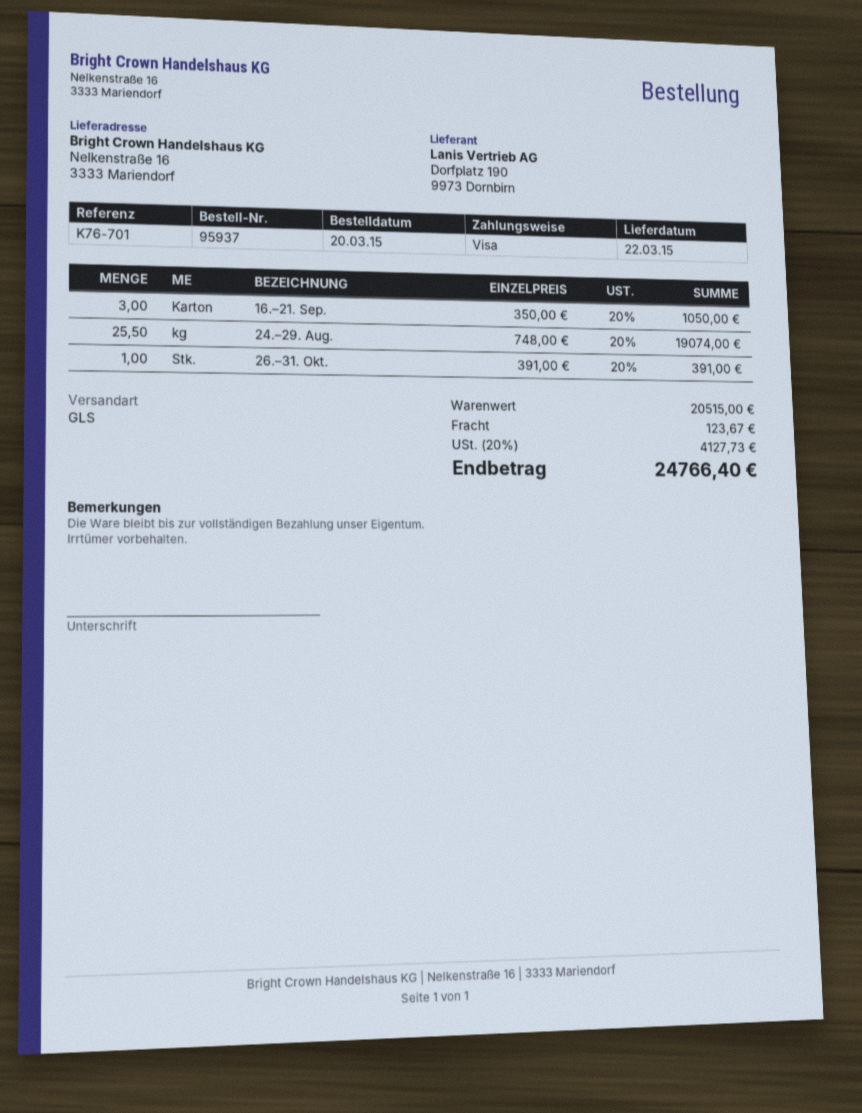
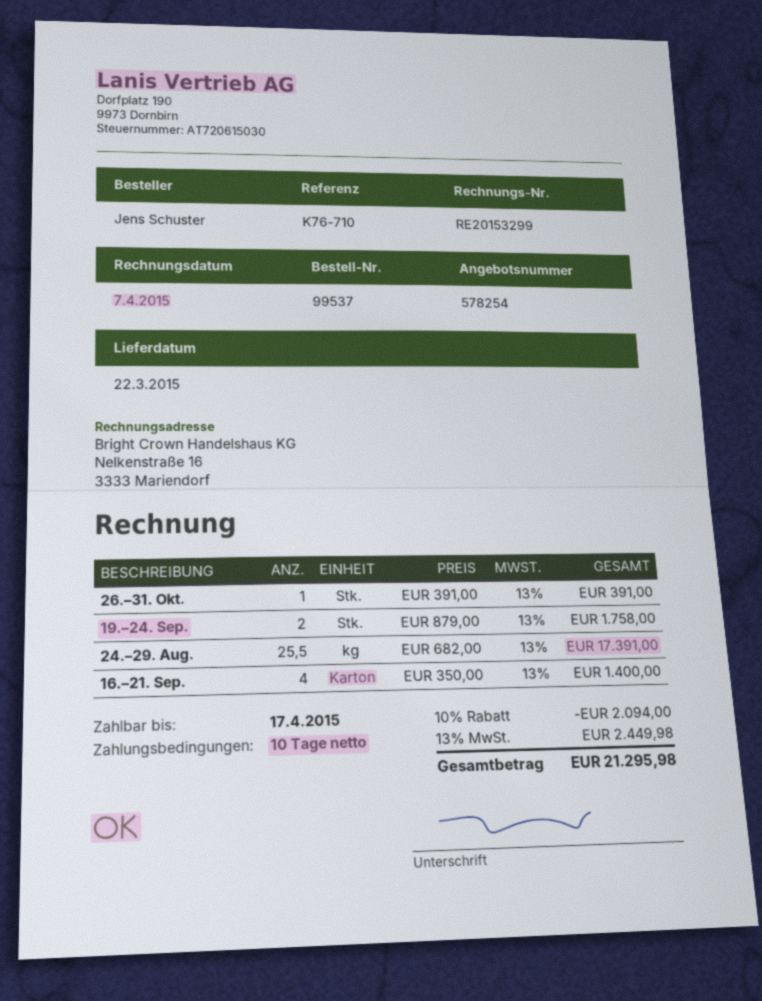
order number: 95937 -> 99537
reference: K76-701 -> K76-710
16.–21. Sep.: 3 x 350.00 = 1050.00 -> 4 x 350.00 = 1400.00
24.–29. Aug.: 25.5 x 748.00 = 19074.00 -> 25.5 x 682.00 = 17391.00
19.–24. Sep.: none -> 2 x 879.00 = 1758.00
discount: none -> 10% = 2094.00
shipping: 123.67 -> none
tax: 20% = 4127.73 -> 13% = 2449.98
total: 24766.40 -> 21295.98

